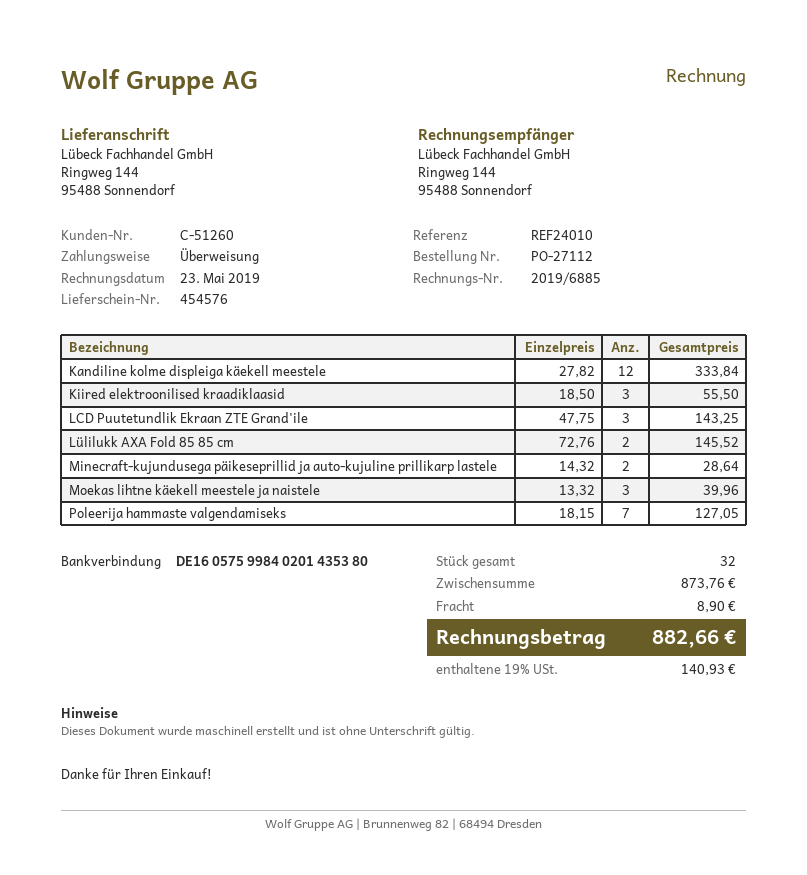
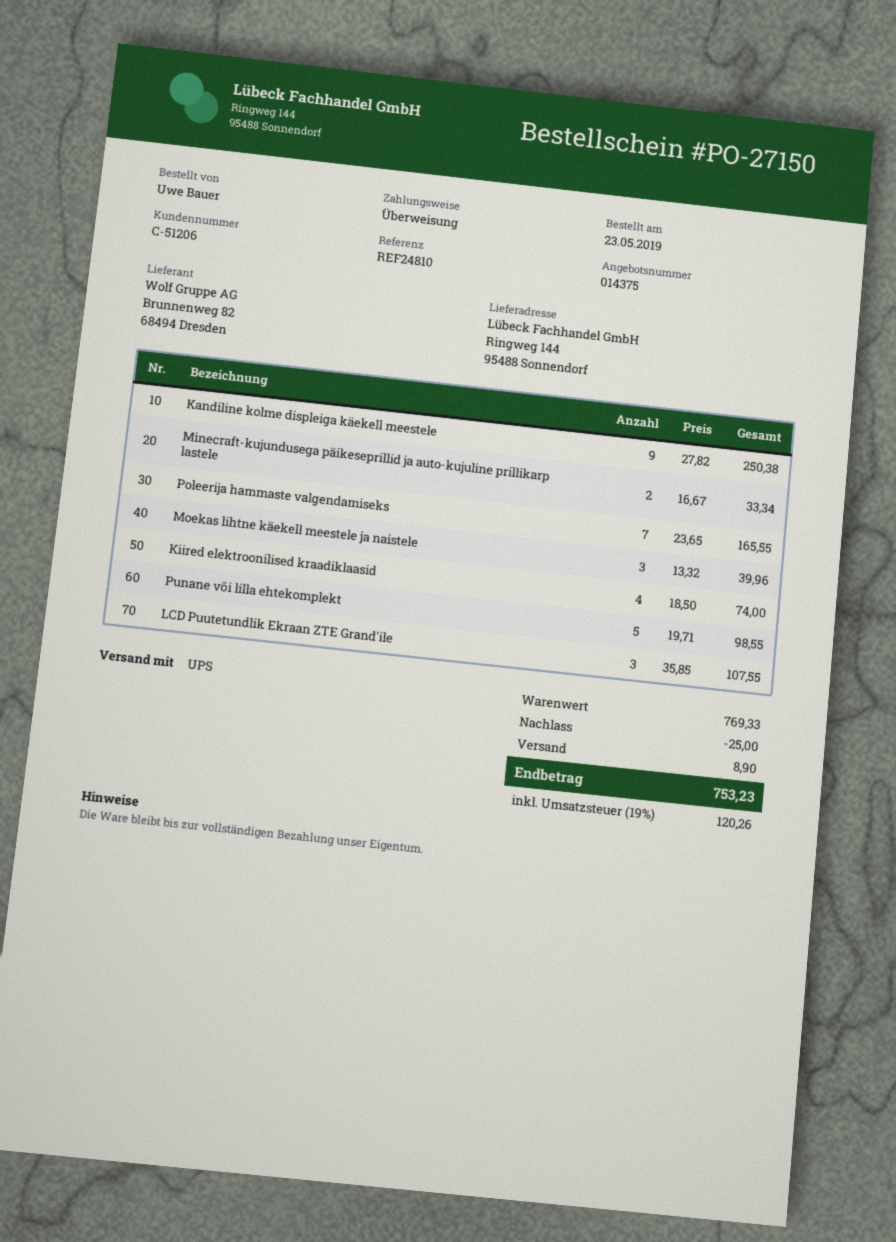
order number: PO-27112 -> PO-27150
customer number: C-51260 -> C-51206
reference: REF24010 -> REF24810
Kandiline kolme displeiga käekell meestele: 12 x 27.82 = 333.84 -> 9 x 27.82 = 250.38
Kiired elektroonilised kraadiklaasid: 3 x 18.50 = 55.50 -> 4 x 18.50 = 74.00
LCD Puutetundlik Ekraan ZTE Grand'ile: 3 x 47.75 = 143.25 -> 3 x 35.85 = 107.55
Lülilukk AXA Fold 85 85 cm: 2 x 72.76 = 145.52 -> none
Minecraft-kujundusega päikeseprillid ja auto-kujuline prillikarp lastele: 2 x 14.32 = 28.64 -> 2 x 16.67 = 33.34
Poleerija hammaste valgendamiseks: 7 x 18.15 = 127.05 -> 7 x 23.65 = 165.55
Punane või lilla ehtekomplekt: none -> 5 x 19.71 = 98.55
subtotal: 873.76 -> 769.33
discount: none -> 25.00
tax: 19% = 140.93 -> 19% = 120.26
total: 882.66 -> 753.23

